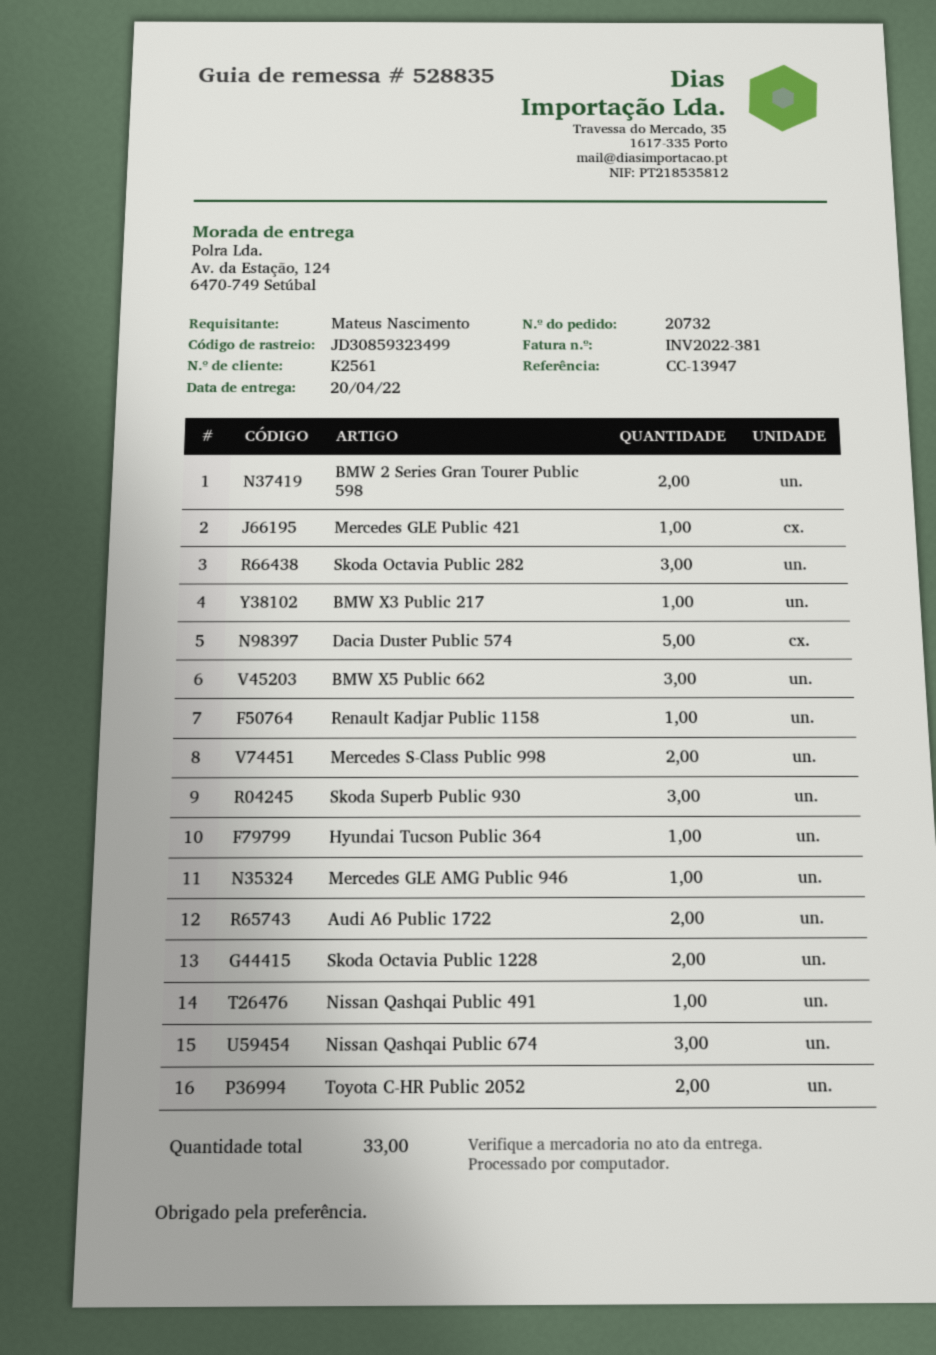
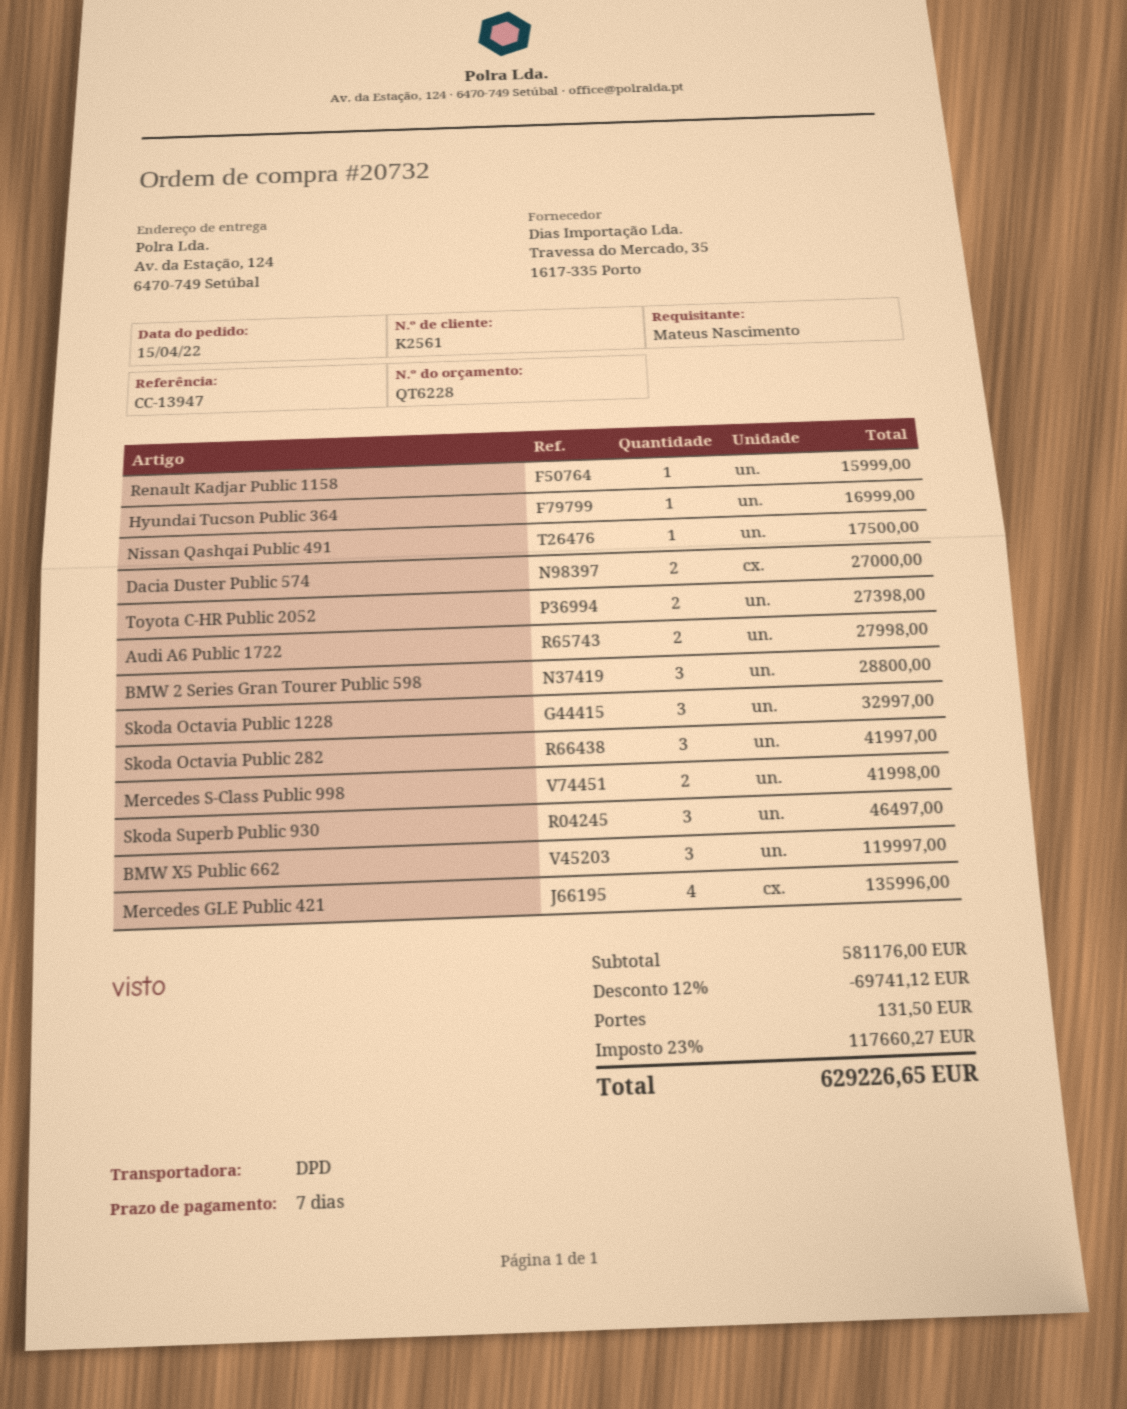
BMW 2 Series Gran Tourer Public 598: 2 -> 3
Mercedes GLE Public 421: 1 -> 4
BMW X3 Public 217: 1 -> none
Dacia Duster Public 574: 5 -> 2
Mercedes GLE AMG Public 946: 1 -> none
Skoda Octavia Public 1228: 2 -> 3
Nissan Qashqai Public 674: 3 -> none

